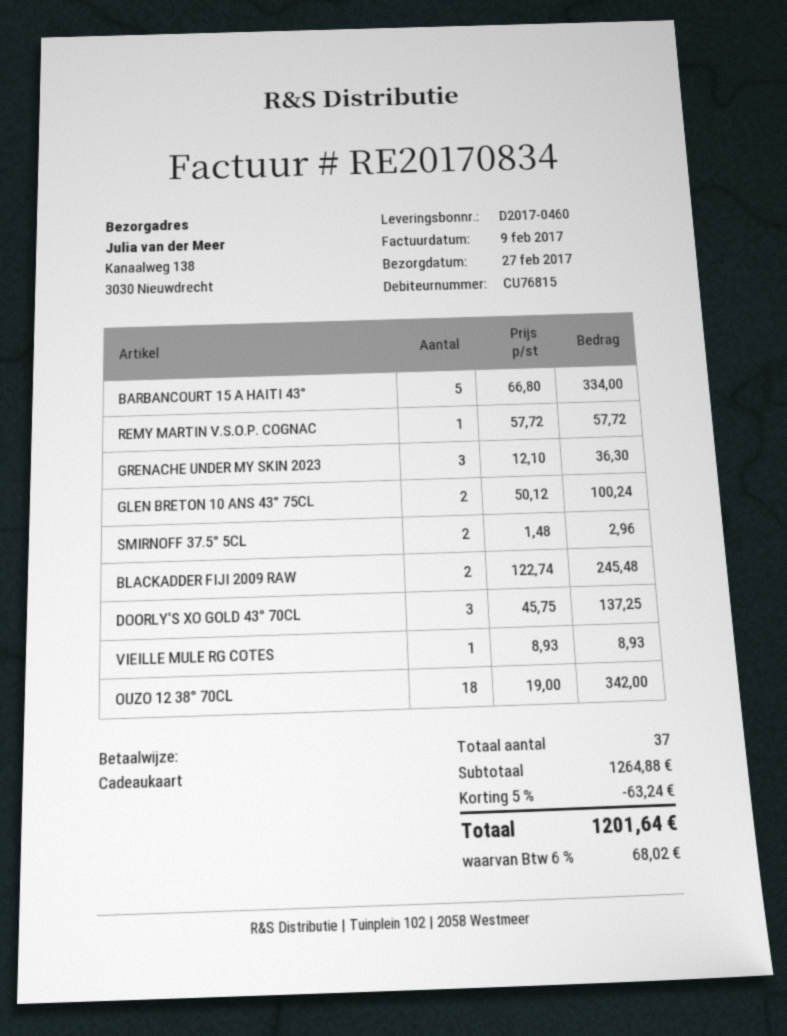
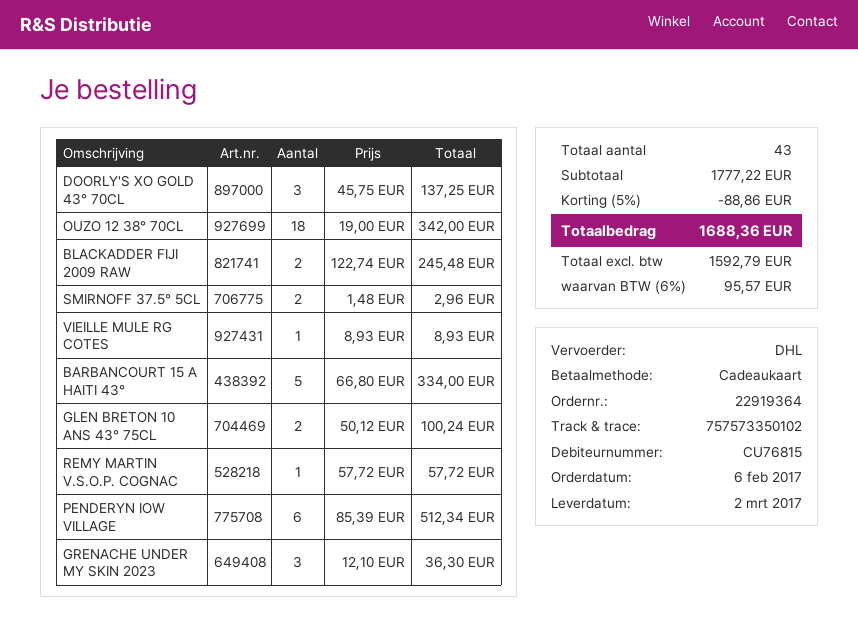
delivery date: 2017-02-27 -> 2017-03-02
PENDERYN IOW VILLAGE: none -> 6 x 85.39 = 512.34
total quantity: 37 -> 43
subtotal: 1264.88 -> 1777.22
discount: 5% = 63.24 -> 5% = 88.86
tax: 6% = 68.02 -> 6% = 95.57
total: 1201.64 -> 1688.36

